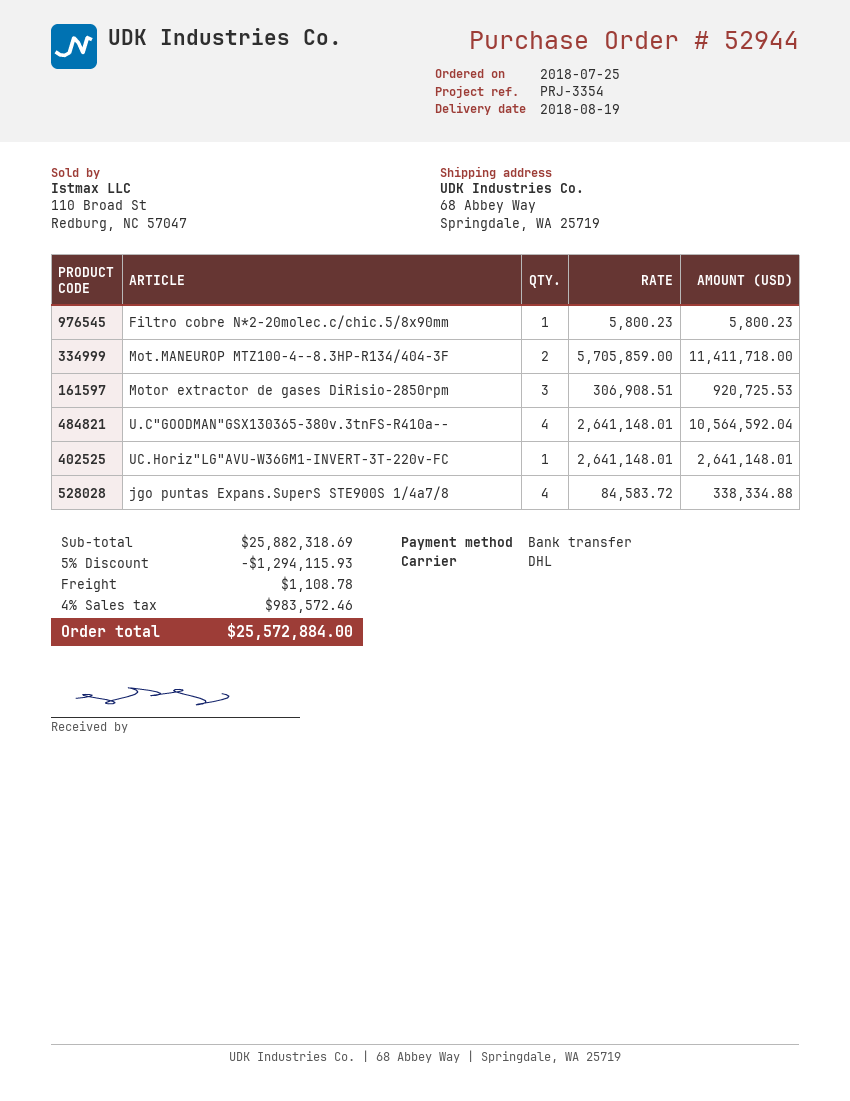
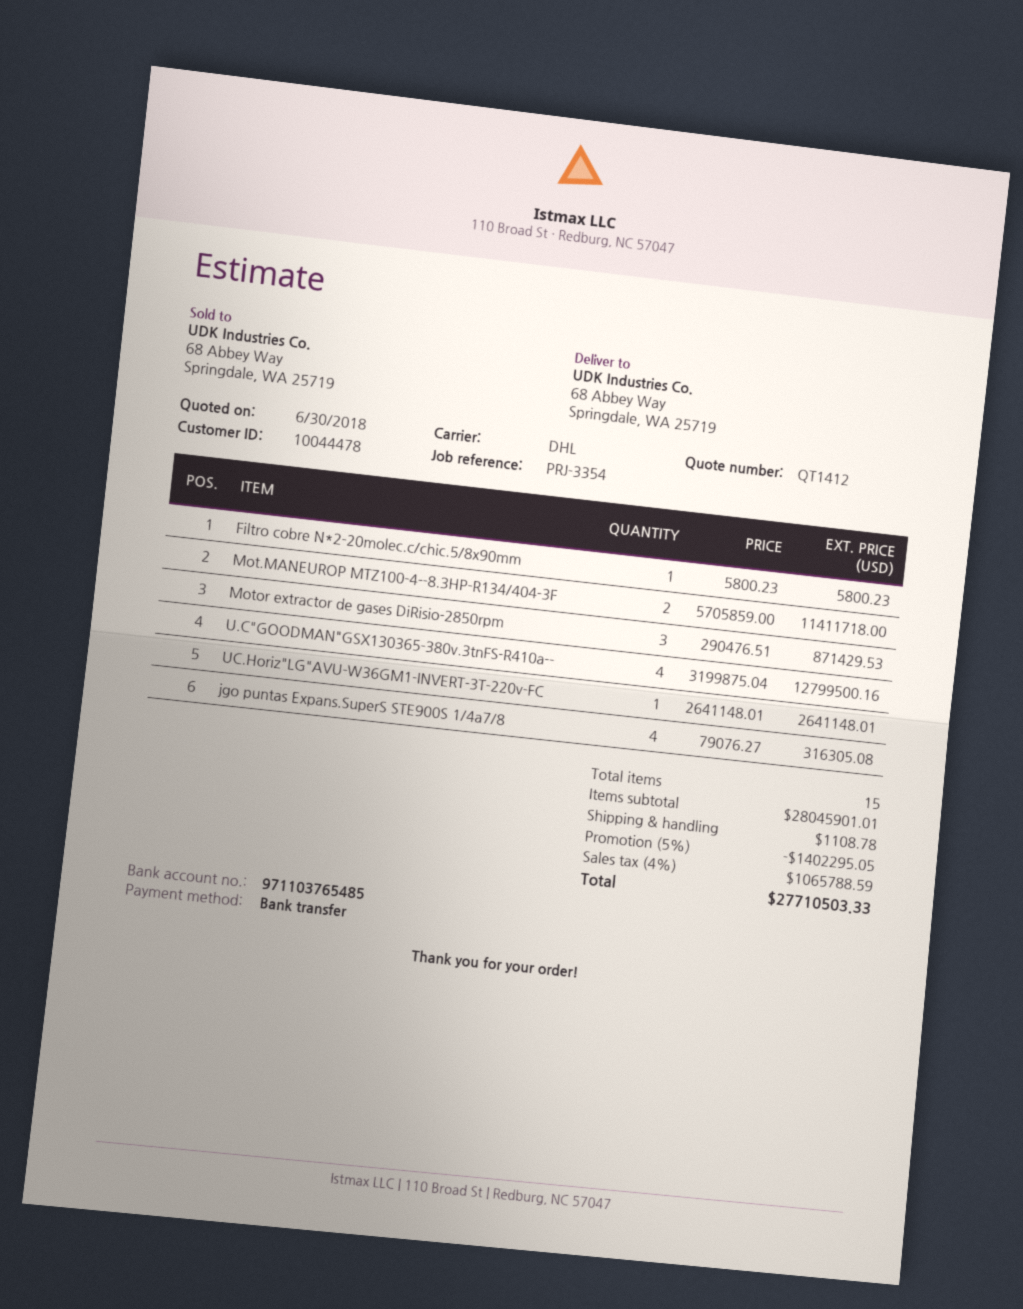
Motor extractor de gases DiRisio-2850rpm: 3 x 306908.51 = 920725.53 -> 3 x 290476.51 = 871429.53
U.C"GOODMAN"GSX130365-380v.3tnFS-R410a--: 4 x 2641148.01 = 10564592.04 -> 4 x 3199875.04 = 12799500.16
jgo puntas Expans.SuperS STE900S 1/4a7/8: 4 x 84583.72 = 338334.88 -> 4 x 79076.27 = 316305.08
subtotal: 25882318.69 -> 28045901.01
discount: 5% = 1294115.93 -> 5% = 1402295.05
tax: 4% = 983572.46 -> 4% = 1065788.59
total: 25572884.00 -> 27710503.33

